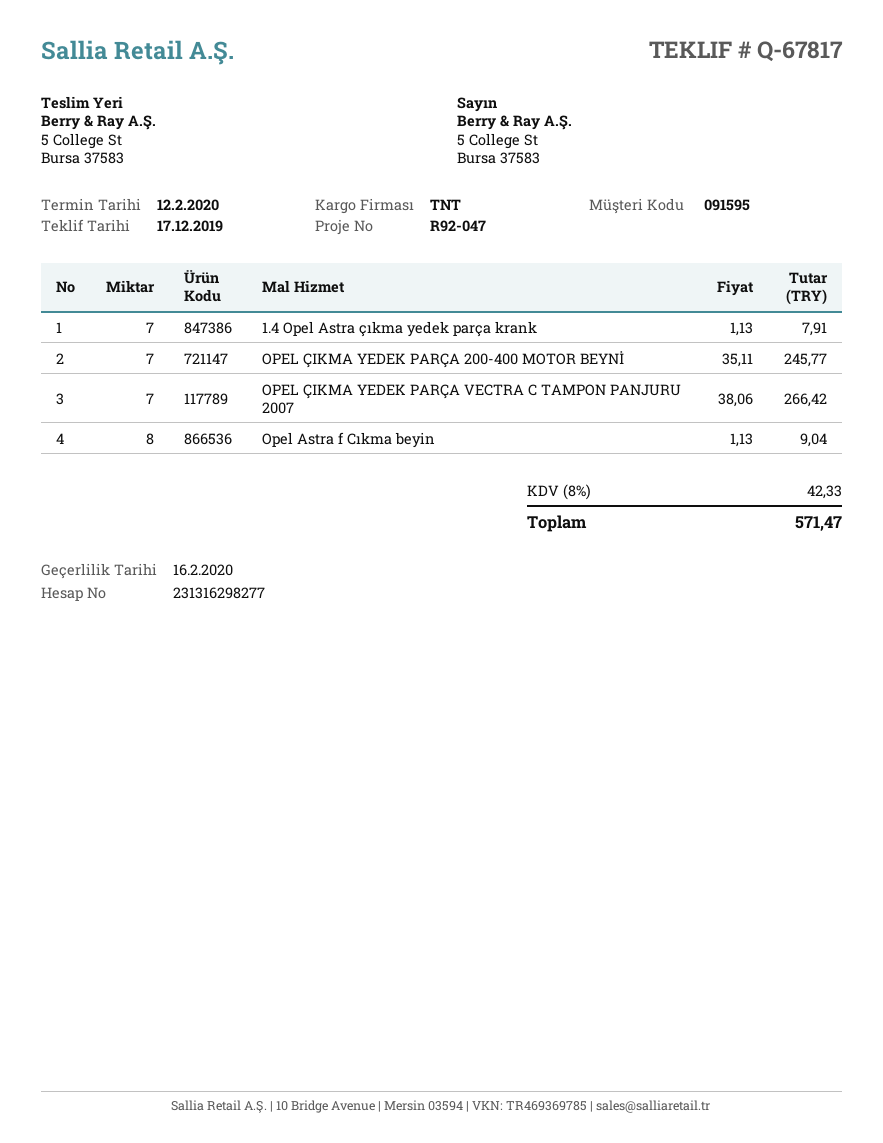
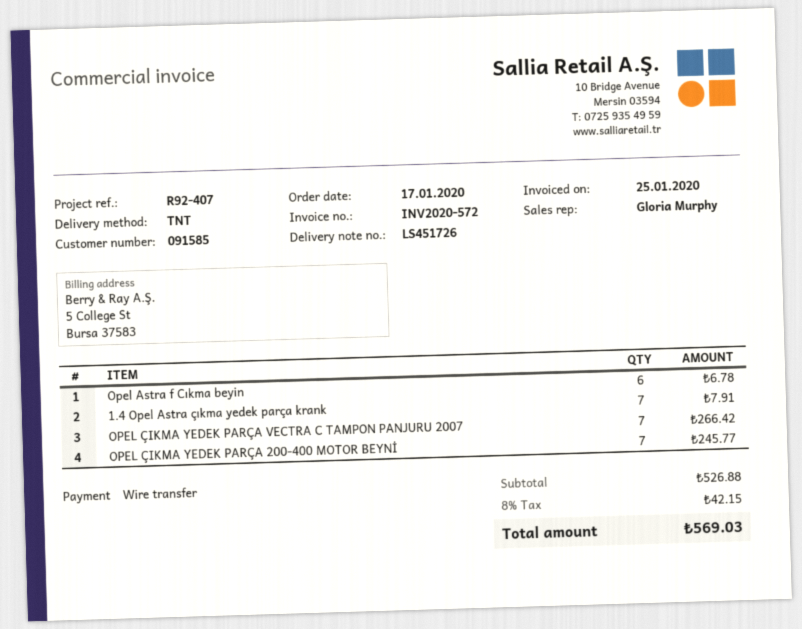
customer number: 091595 -> 091585
reference: R92-047 -> R92-407
Opel Astra f Cıkma beyin: 8 for 9.04 -> 6 for 6.78
tax: 8% = 42.33 -> 8% = 42.15
total: 571.47 -> 569.03

